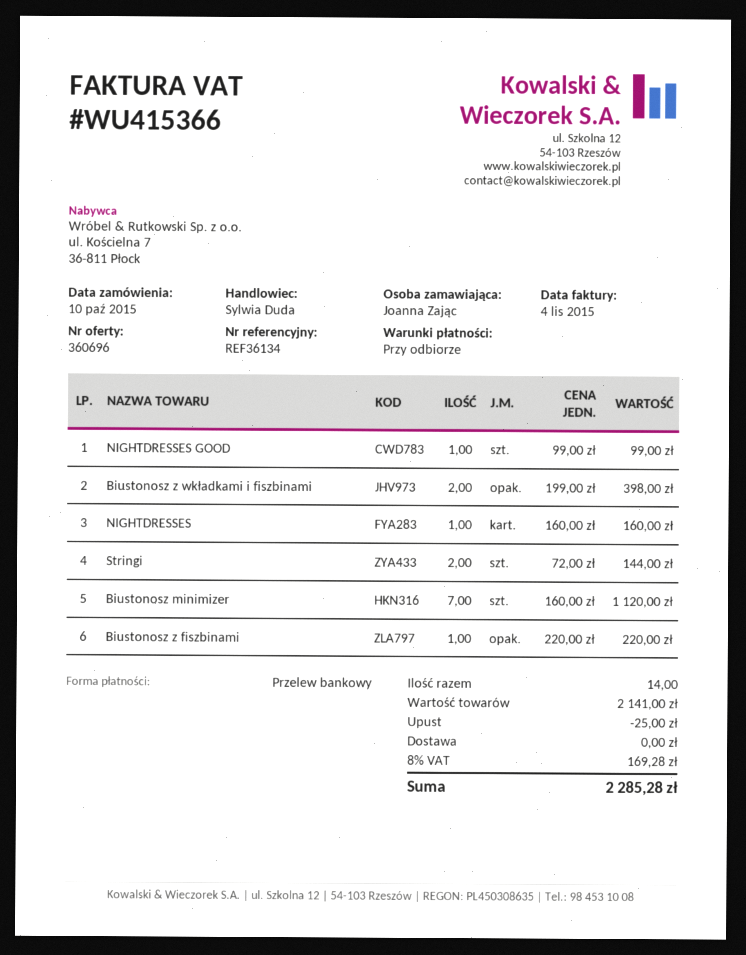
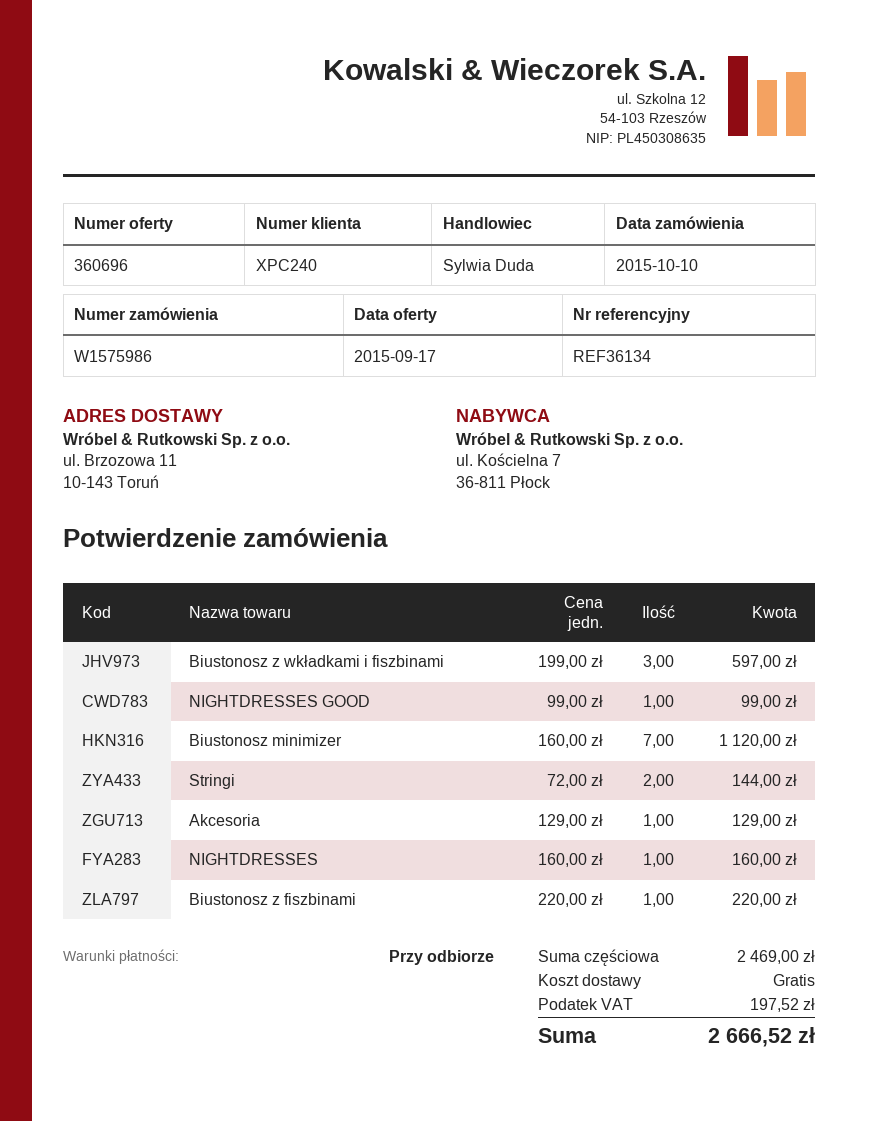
Biustonosz z wkładkami i fiszbinami: 2 x 199.00 = 398.00 -> 3 x 199.00 = 597.00
Akcesoria: none -> 1 x 129.00 = 129.00
subtotal: 2141.00 -> 2469.00
discount: 25.00 -> none
tax: 169.28 -> 197.52
total: 2285.28 -> 2666.52

